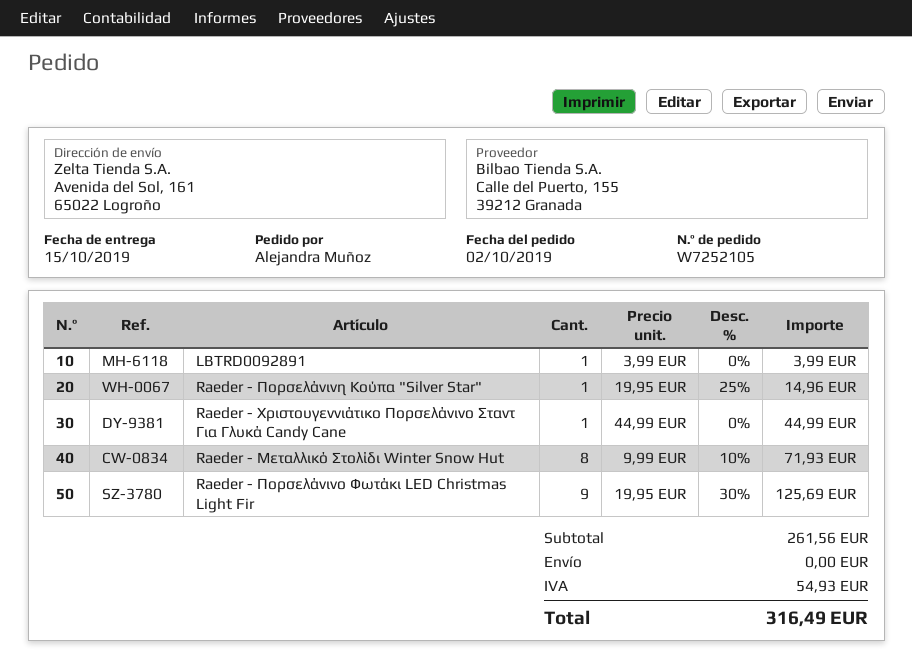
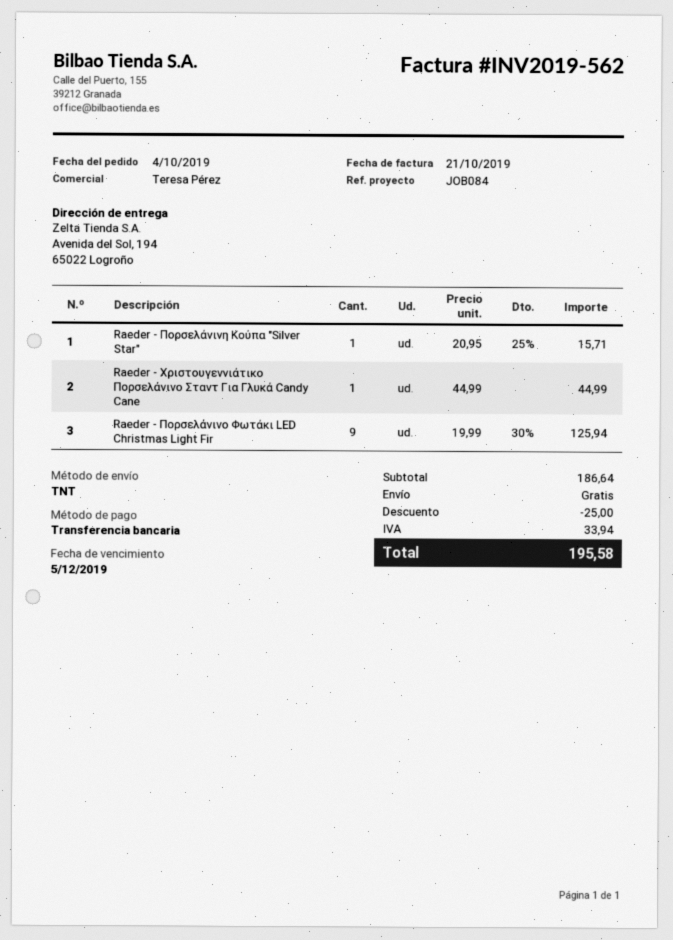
order date: 2019-10-02 -> 2019-10-04
ship to: Avenida del Sol, 161, 65022 Logroño -> Avenida del Sol, 194, 65022 Logroño
LBTRD0092891: 1 x 3.99 = 3.99 -> none
Raeder - Πορσελάνινη Κούπα "Silver Star": 1 x 19.95 - 25% = 14.96 -> 1 x 20.95 - 25% = 15.71
Raeder - Μεταλλικό Στολίδι Winter Snow Hut: 8 x 9.99 - 10% = 71.93 -> none
Raeder - Πορσελάνινο Φωτάκι LED Christmas Light Fir: 9 x 19.95 - 30% = 125.69 -> 9 x 19.99 - 30% = 125.94
subtotal: 261.56 -> 186.64
discount: none -> 25.00
tax: 54.93 -> 33.94
total: 316.49 -> 195.58

